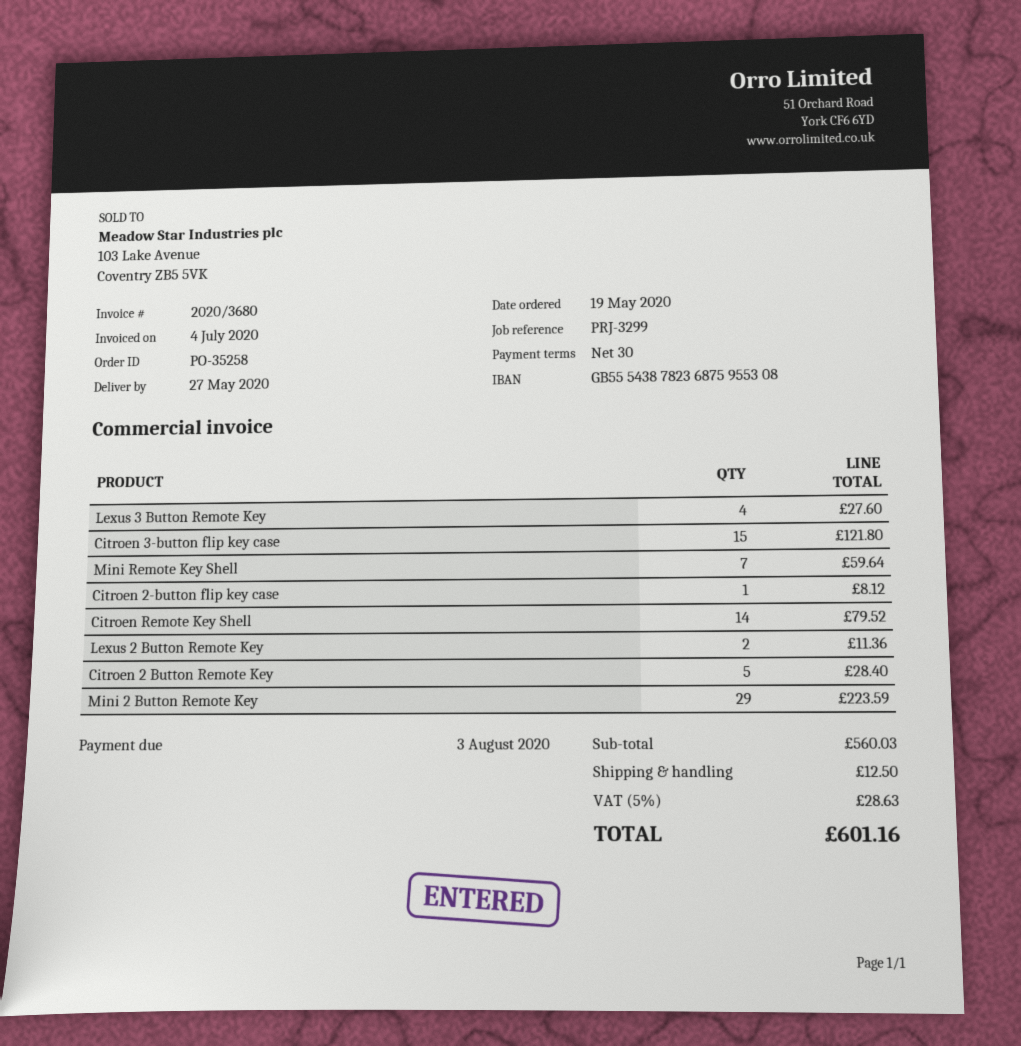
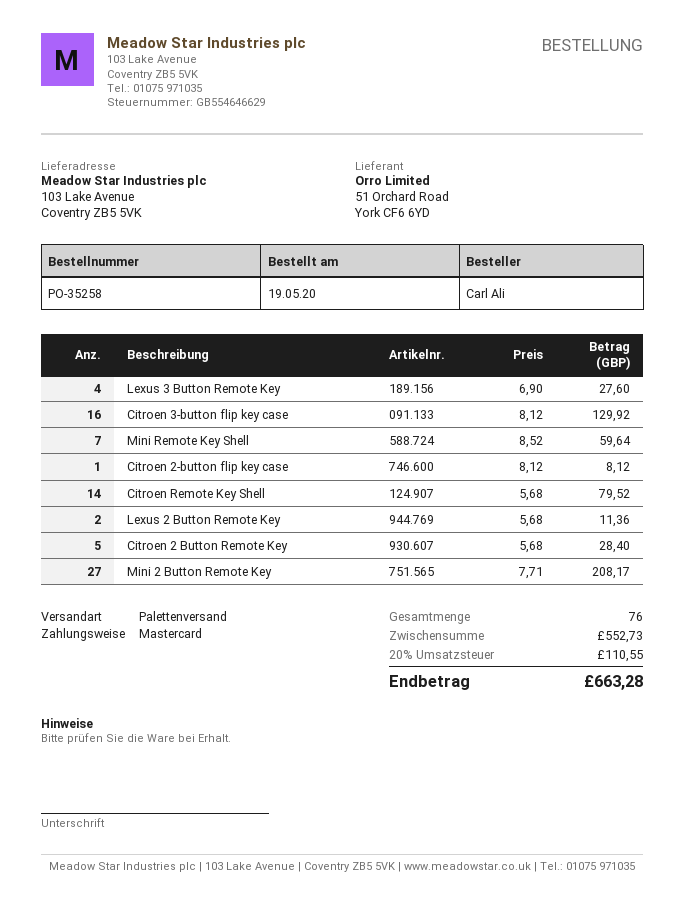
Citroen 3-button flip key case: 15 for 121.80 -> 16 for 129.92
Mini 2 Button Remote Key: 29 for 223.59 -> 27 for 208.17
subtotal: 560.03 -> 552.73
shipping: 12.50 -> none
tax: 5% = 28.63 -> 20% = 110.55
total: 601.16 -> 663.28

